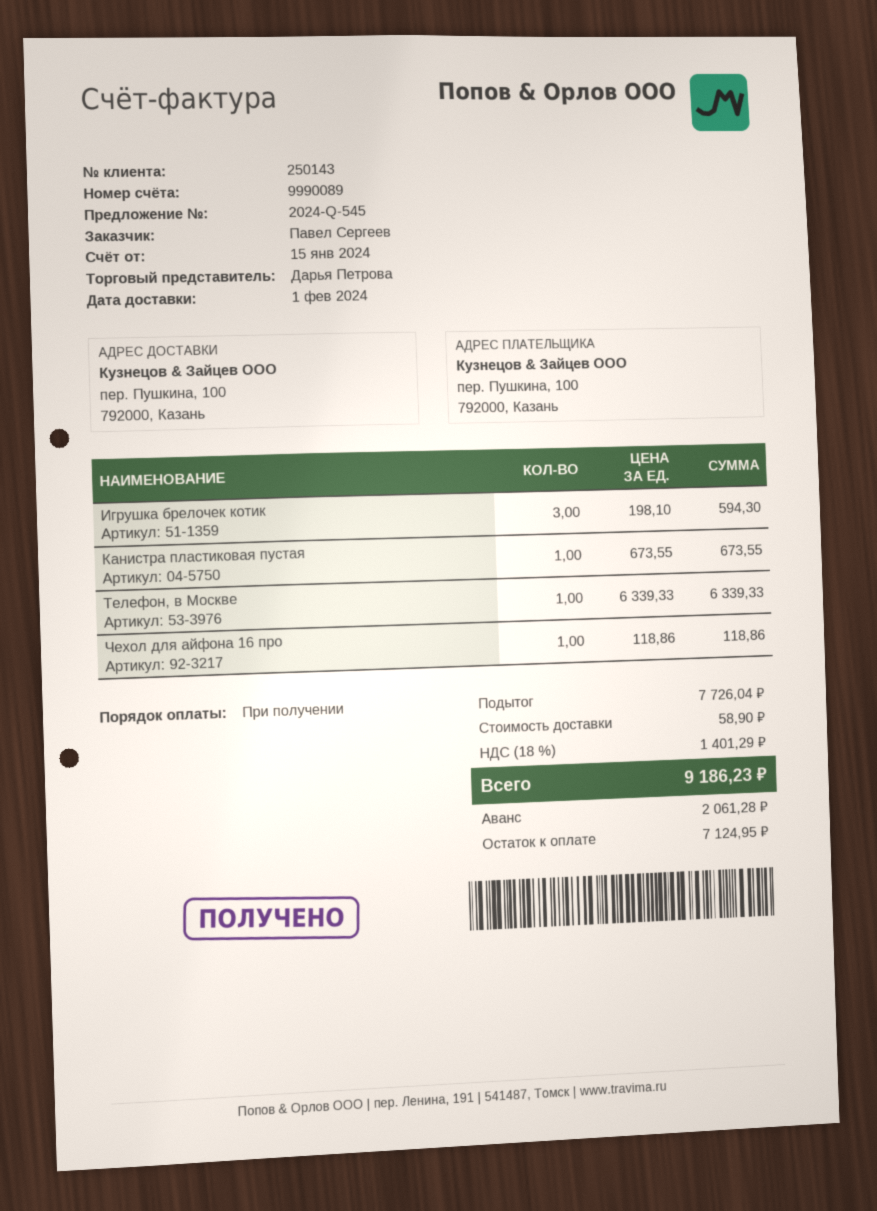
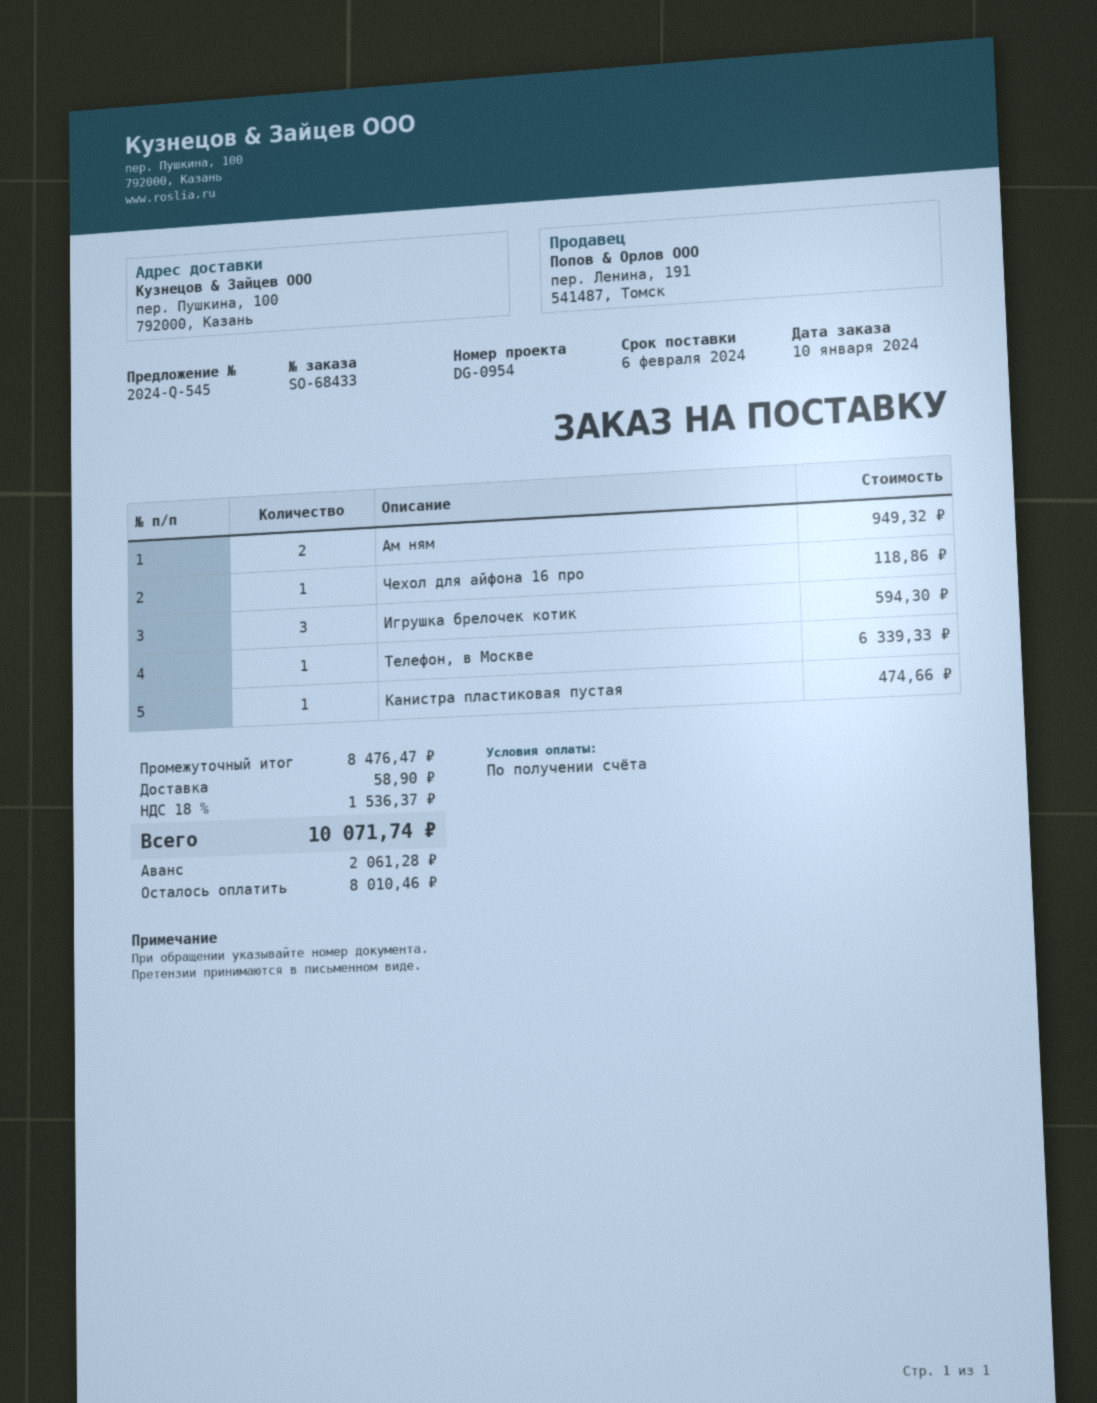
delivery date: 2024-02-01 -> 2024-02-06
Канистра пластиковая пустая: 1 for 673.55 -> 1 for 474.66
Ам ням: none -> 2 for 949.32
subtotal: 7726.04 -> 8476.47
tax: 18% = 1401.29 -> 18% = 1536.37
total: 9186.23 -> 10071.74
balance: 7124.95 -> 8010.46

